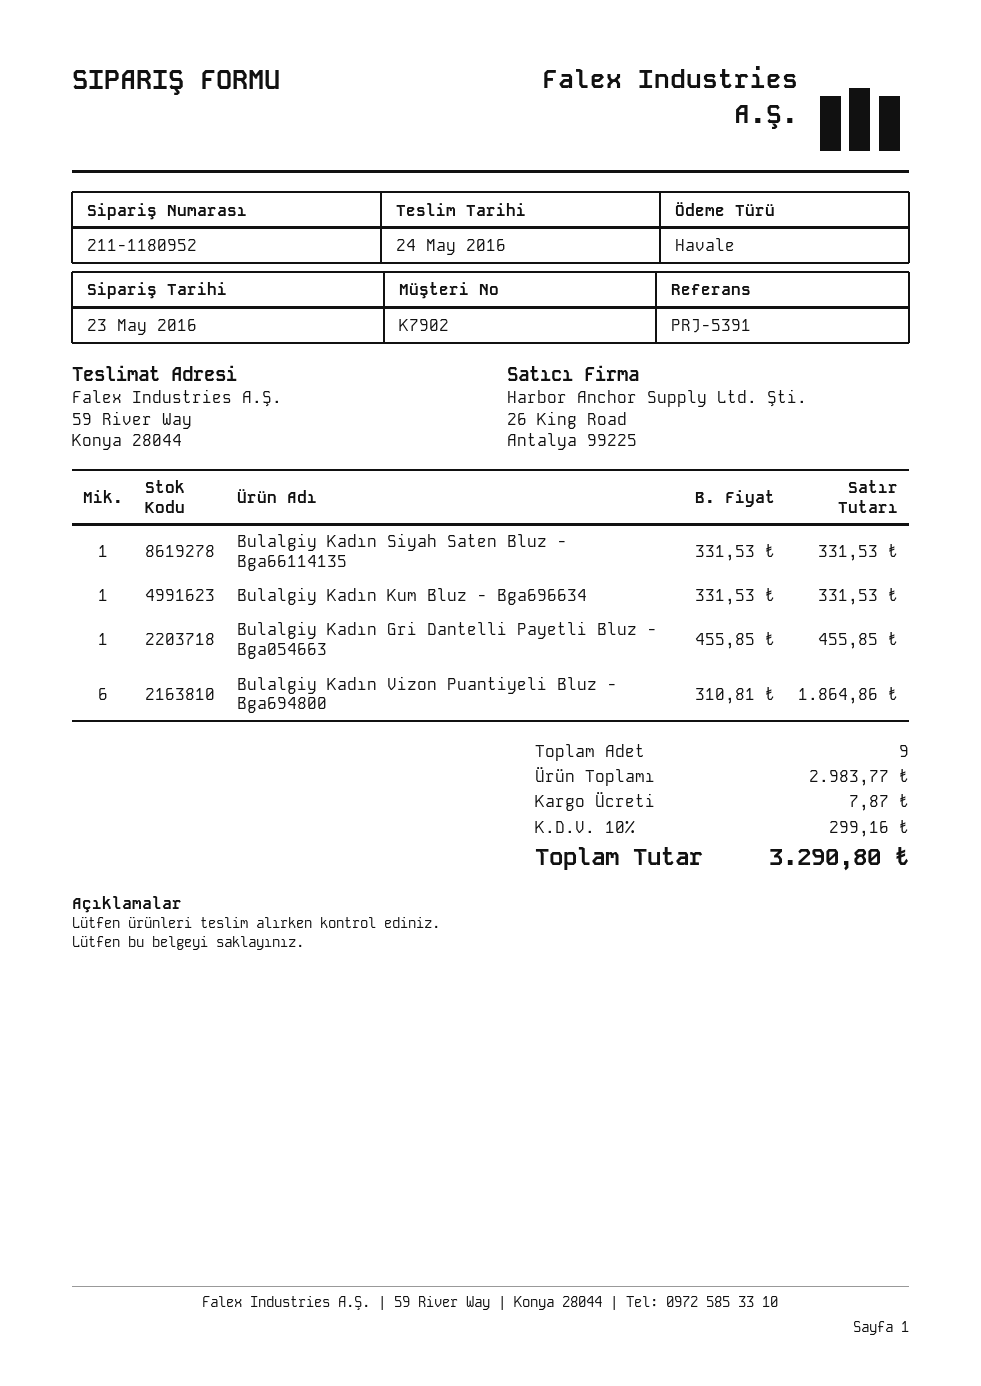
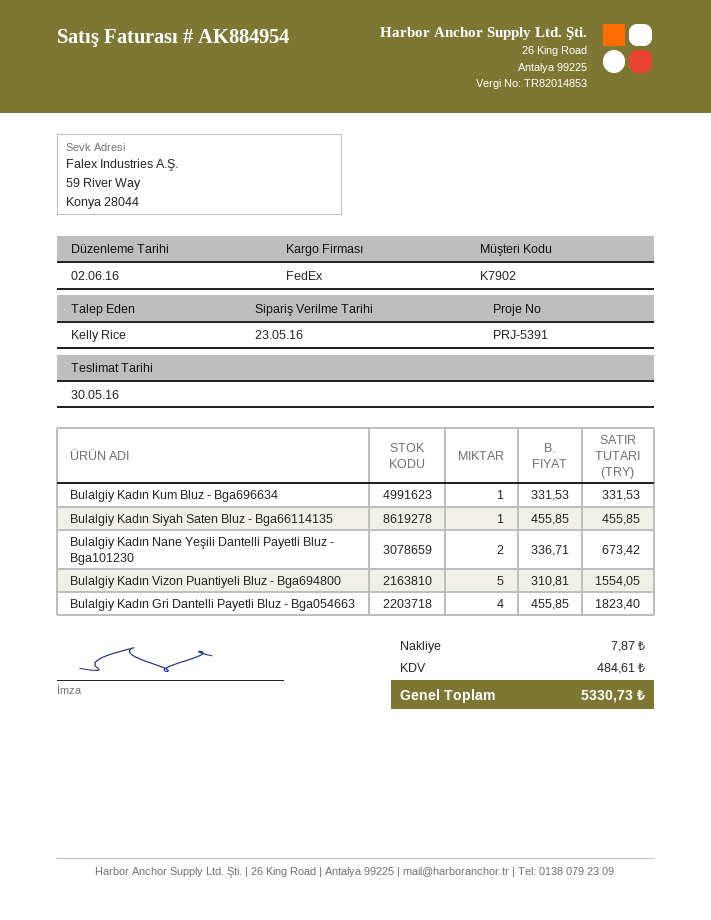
delivery date: 2016-05-24 -> 2016-05-30
Bulalgiy Kadın Siyah Saten Bluz - Bga66114135: 1 x 331.53 = 331.53 -> 1 x 455.85 = 455.85
Bulalgiy Kadın Gri Dantelli Payetli Bluz - Bga054663: 1 x 455.85 = 455.85 -> 4 x 455.85 = 1823.40
Bulalgiy Kadın Vizon Puantiyeli Bluz - Bga694800: 6 x 310.81 = 1864.86 -> 5 x 310.81 = 1554.05
Bulalgiy Kadın Nane Yeşili Dantelli Payetli Bluz - Bga101230: none -> 2 x 336.71 = 673.42
tax: 299.16 -> 484.61
total: 3290.80 -> 5330.73

